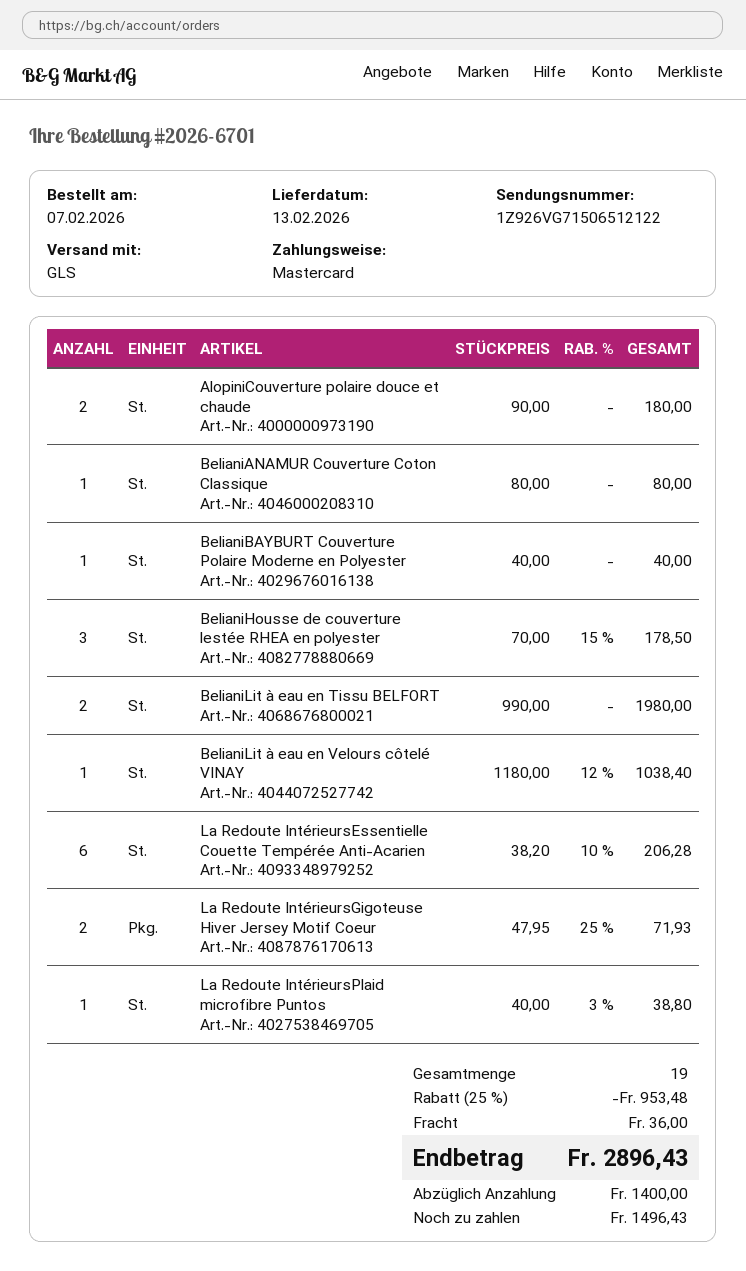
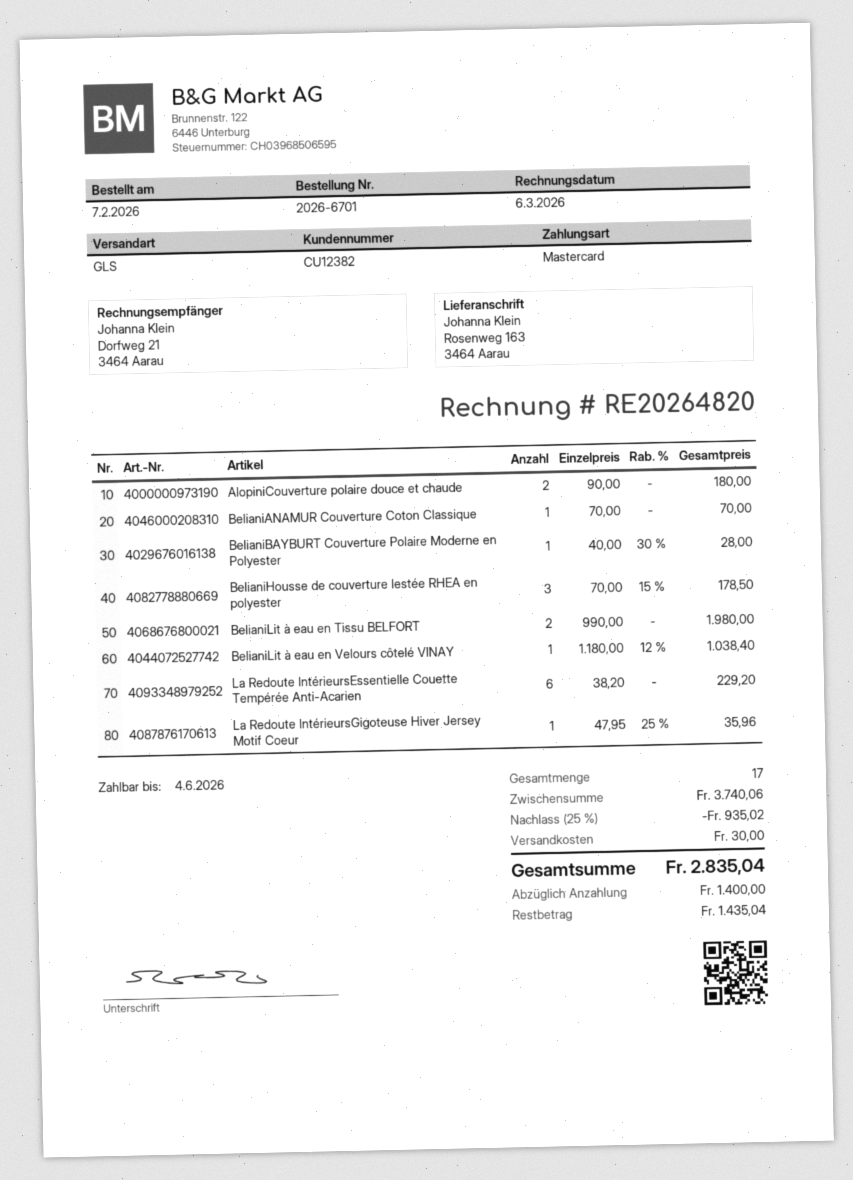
BelianiANAMUR Couverture Coton Classique: 1 x 80.00 = 80.00 -> 1 x 70.00 = 70.00
BelianiBAYBURT Couverture Polaire Moderne en Polyester: 1 x 40.00 = 40.00 -> 1 x 40.00 - 30% = 28.00
La Redoute IntérieursEssentielle Couette Tempérée Anti-Acarien: 6 x 38.20 - 10% = 206.28 -> 6 x 38.20 = 229.20
La Redoute IntérieursGigoteuse Hiver Jersey Motif Coeur: 2 x 47.95 - 25% = 71.93 -> 1 x 47.95 - 25% = 35.96
La Redoute IntérieursPlaid microfibre Puntos: 1 x 40.00 - 3% = 38.80 -> none
total quantity: 19 -> 17
discount: 25% = 953.48 -> 25% = 935.02
shipping: 36.00 -> 30.00
total: 2896.43 -> 2835.04
balance: 1496.43 -> 1435.04

